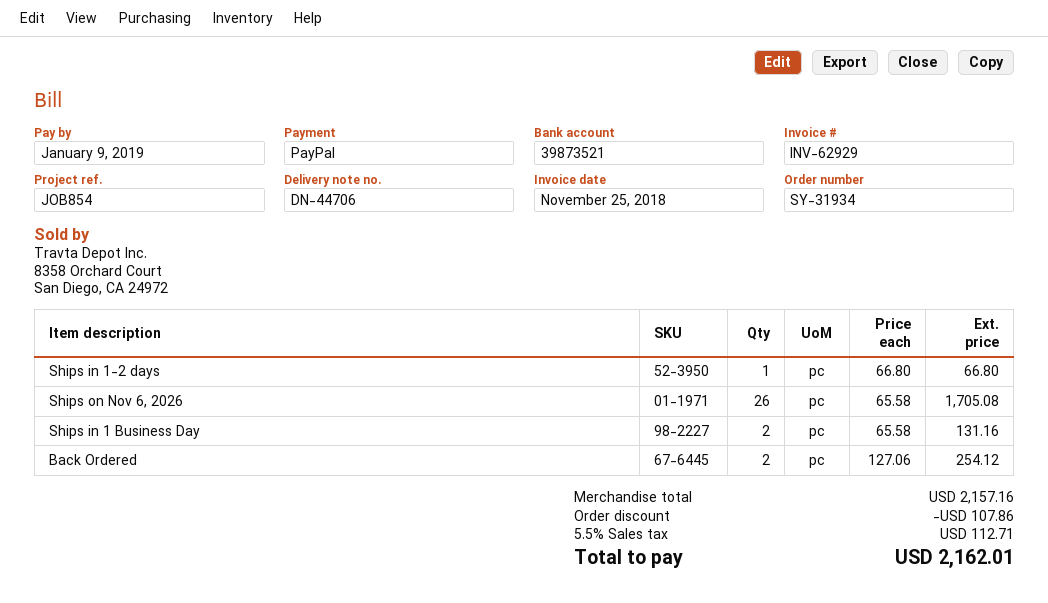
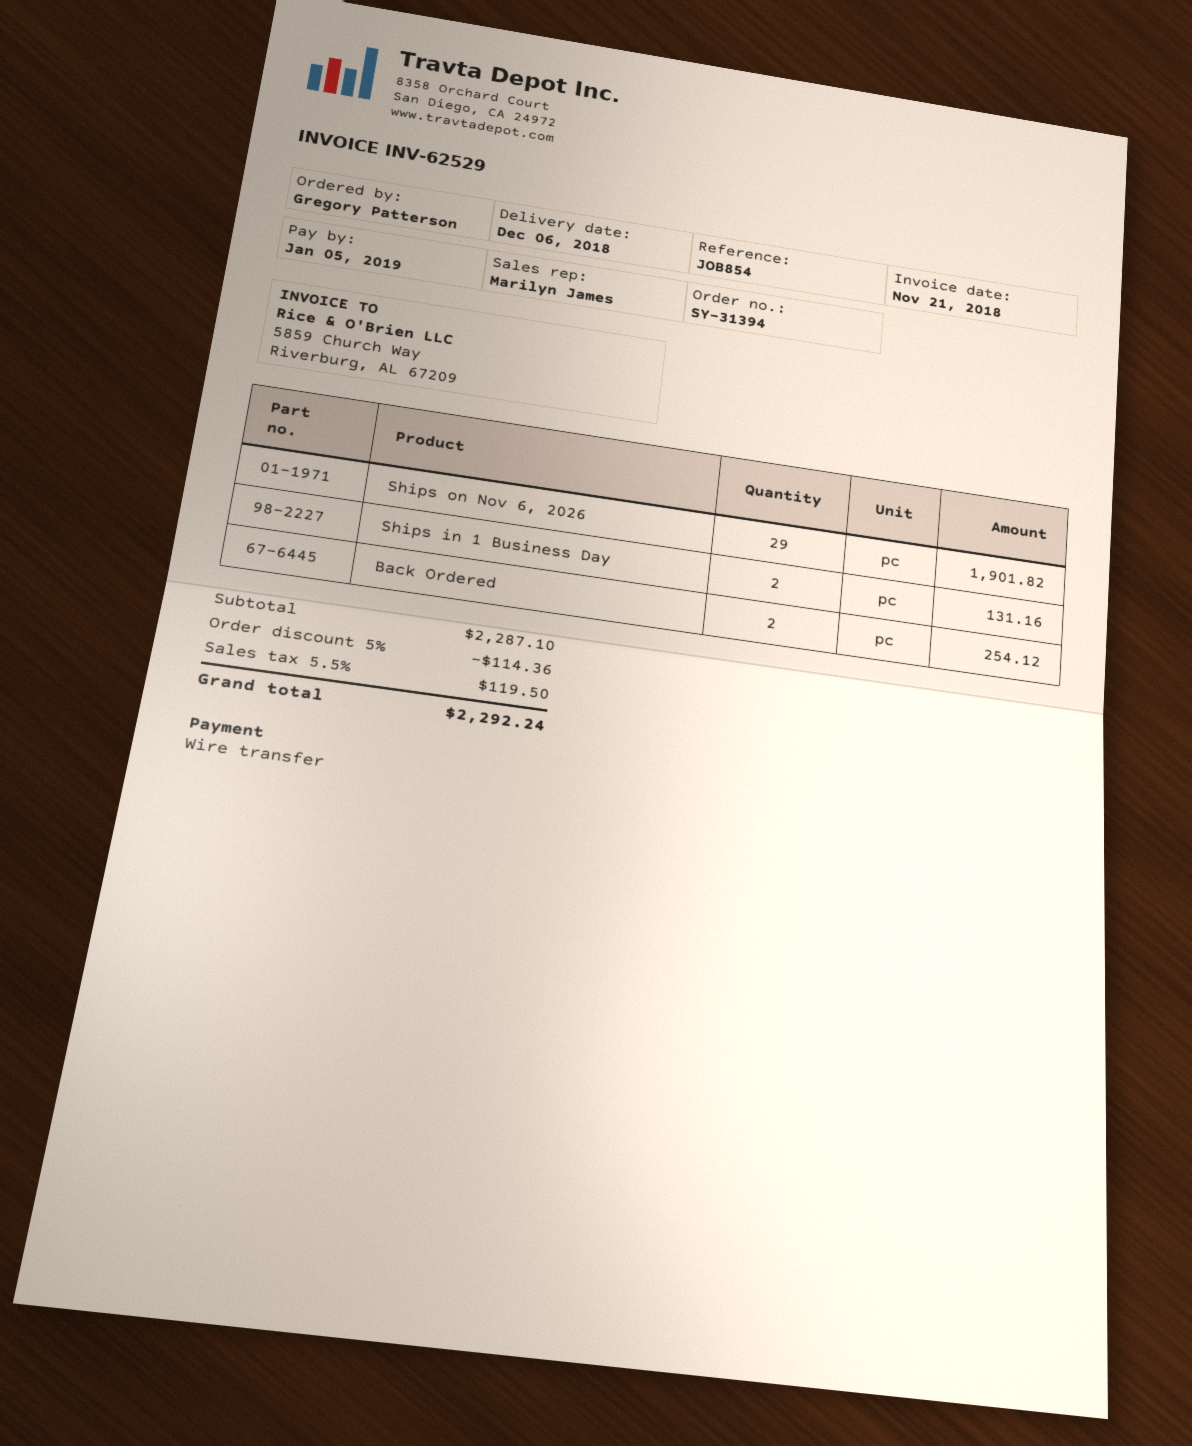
order number: SY-31934 -> SY-31394
invoice number: INV-62929 -> INV-62529
invoice date: 2018-11-25 -> 2018-11-21
due date: 2019-01-09 -> 2019-01-05
payment method: PayPal -> bank transfer
Ships in 1-2 days: 1 for 66.80 -> none
Ships on Nov 6, 2026: 26 for 1705.08 -> 29 for 1901.82
subtotal: 2157.16 -> 2287.10
discount: 107.86 -> 114.36
tax: 5.5% = 112.71 -> 5.5% = 119.50
total: 2162.01 -> 2292.24

